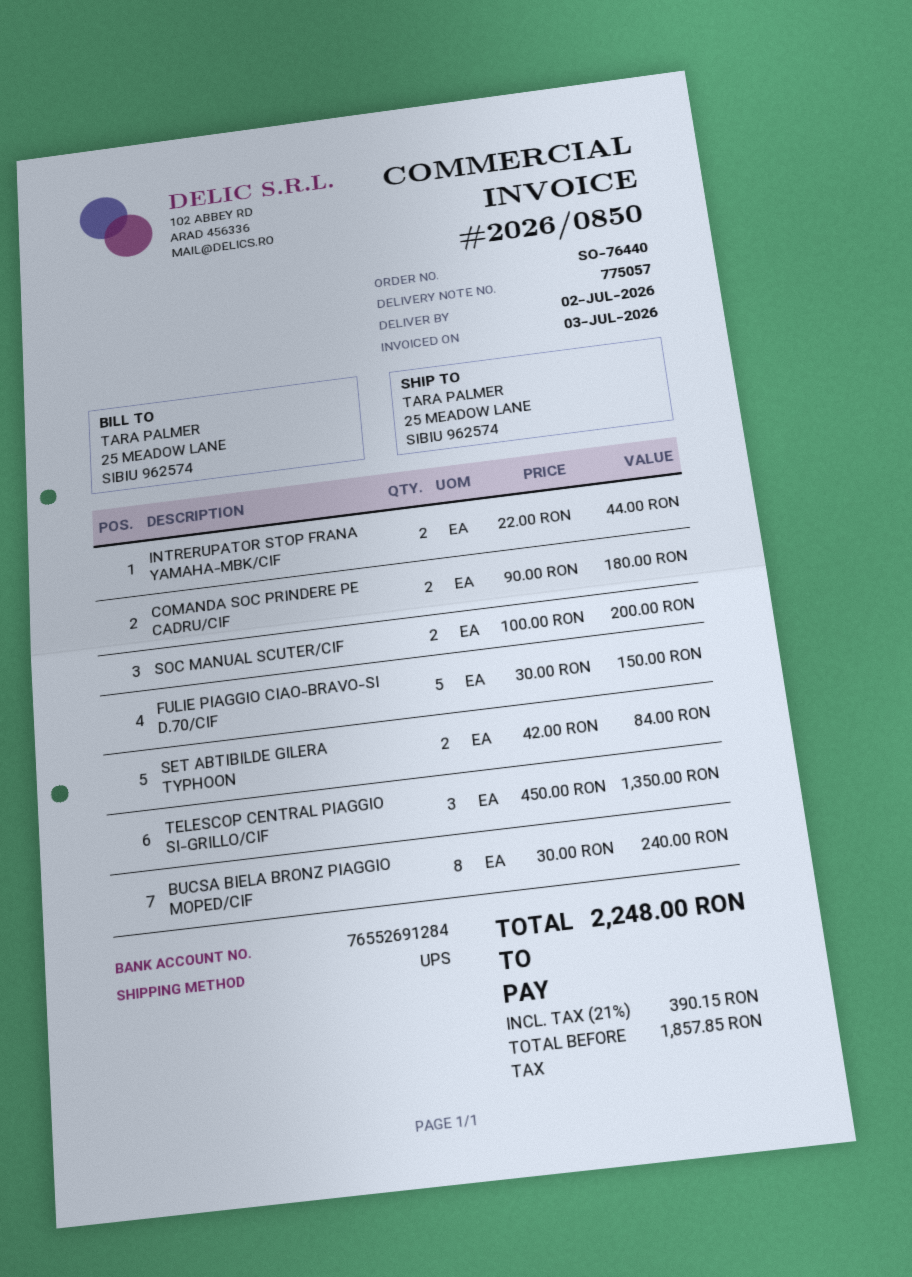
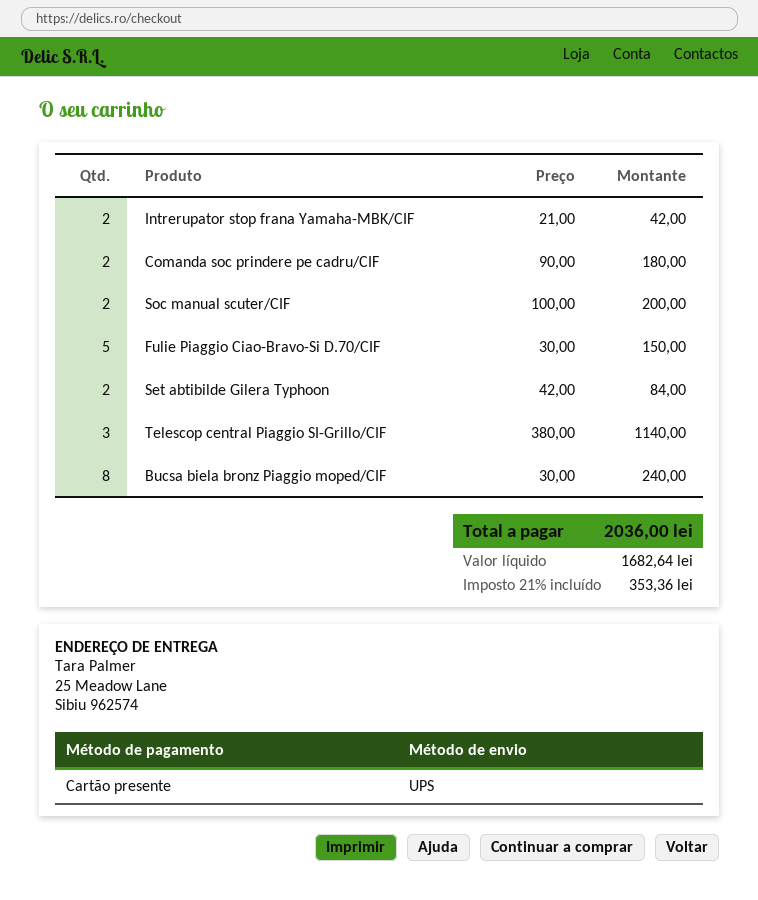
INTRERUPATOR STOP FRANA YAMAHA-MBK/CIF: 2 x 22.00 = 44.00 -> 2 x 21.00 = 42.00
TELESCOP CENTRAL PIAGGIO SI-GRILLO/CIF: 3 x 450.00 = 1350.00 -> 3 x 380.00 = 1140.00
net: 1857.85 -> 1682.64
tax: 21% = 390.15 -> 21% = 353.36
total: 2248.00 -> 2036.00

